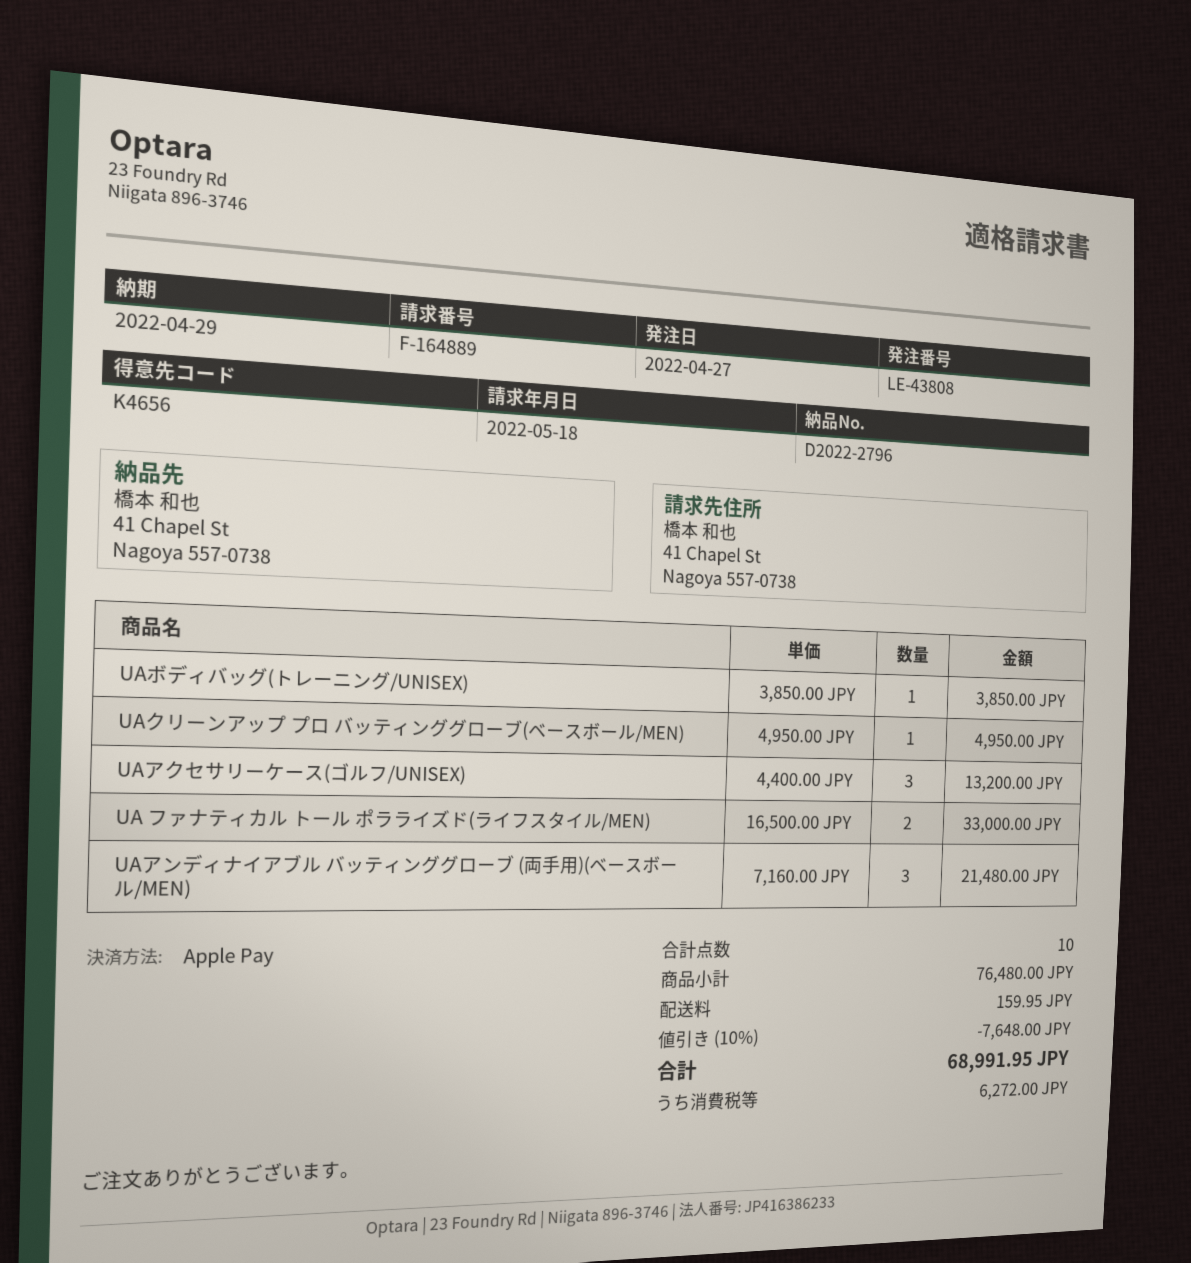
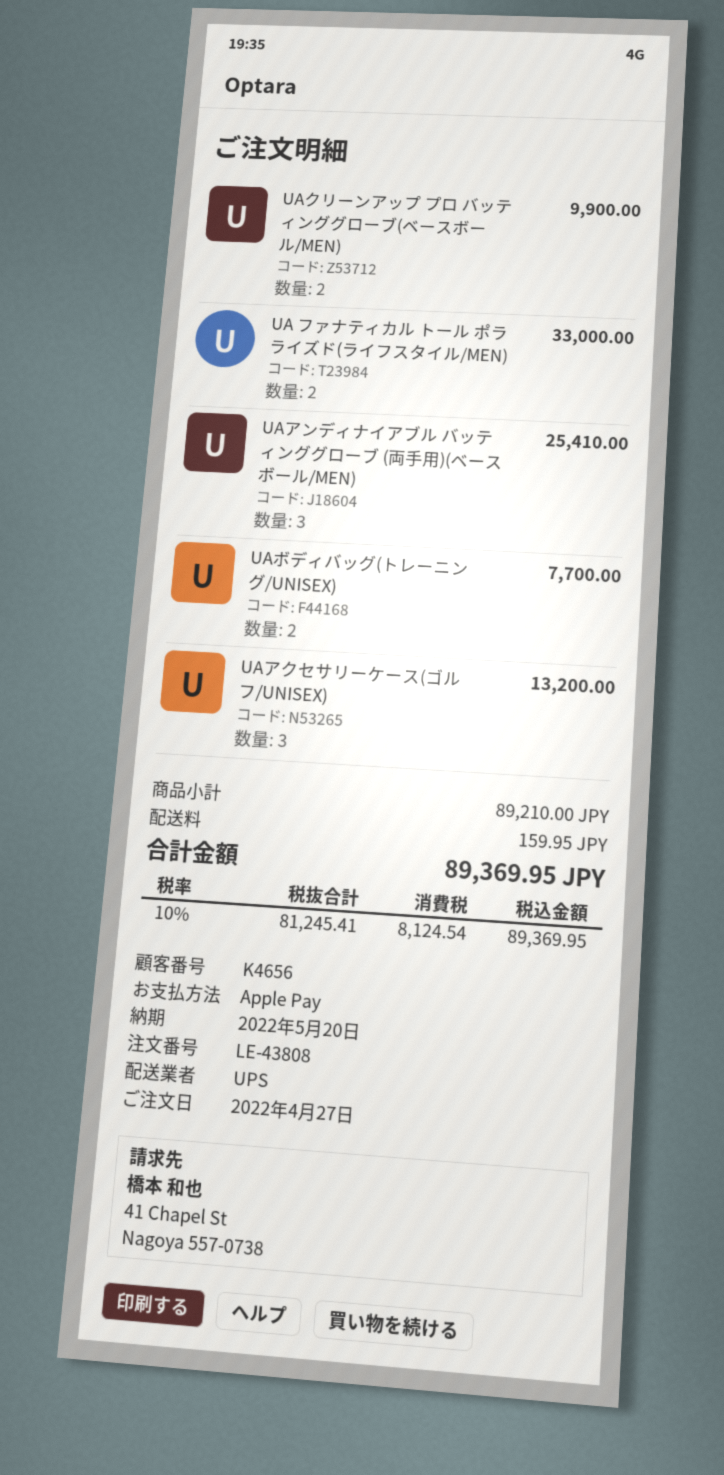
delivery date: 2022-04-29 -> 2022-05-20
UAボディバッグ(トレーニング/UNISEX): 1 for 3850.00 -> 2 for 7700.00
UAクリーンアップ プロ バッティンググローブ(ベースボール/MEN): 1 for 4950.00 -> 2 for 9900.00
UAアンディナイアブル バッティンググローブ (両手用)(ベースボール/MEN): 3 for 21480.00 -> 3 for 25410.00
subtotal: 76480.00 -> 89210.00
discount: 10% = 7648.00 -> none
tax: 6272.00 -> 8124.54
total: 68991.95 -> 89369.95

